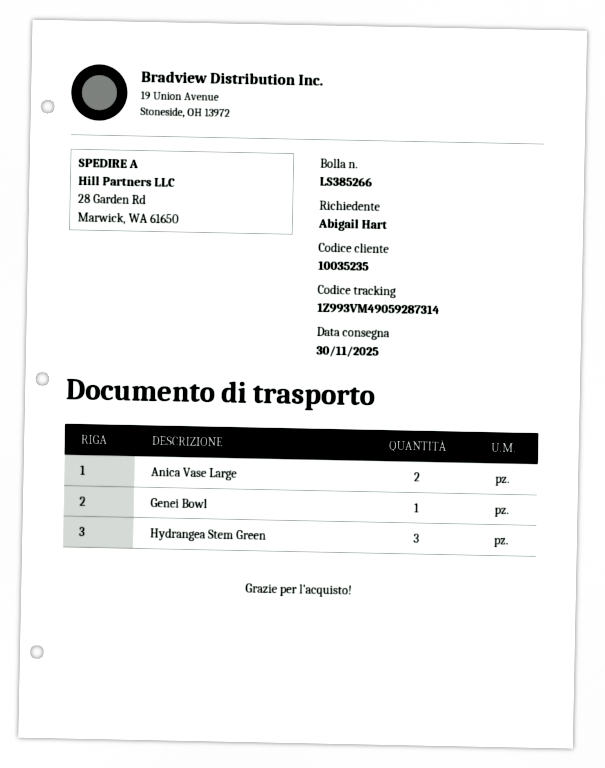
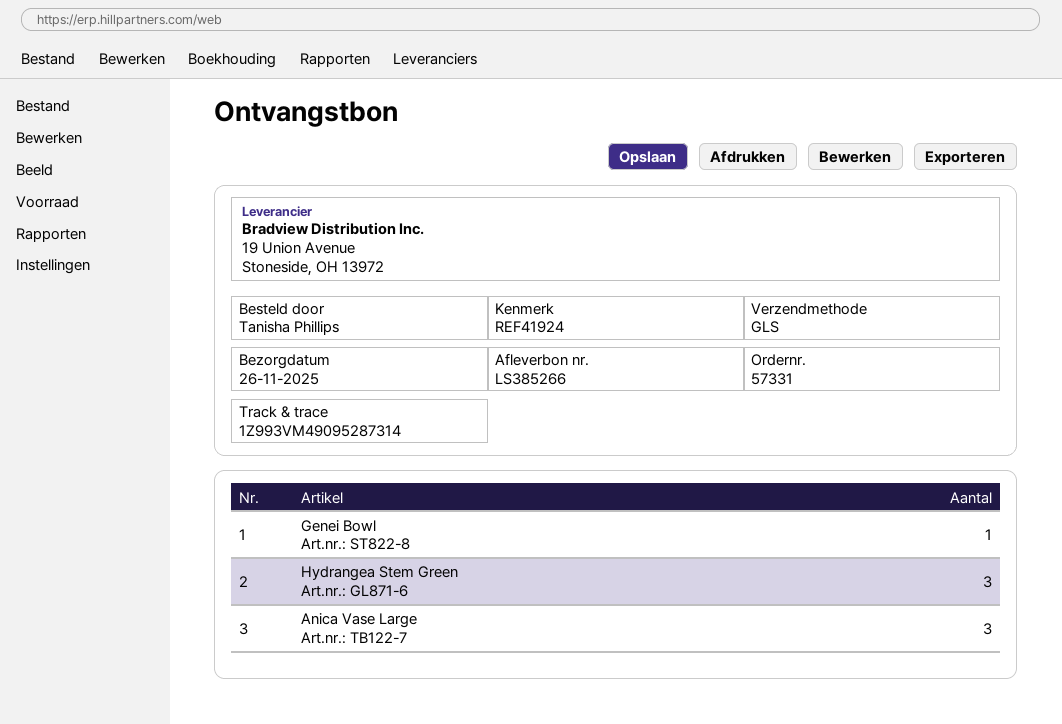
delivery date: 2025-11-30 -> 2025-11-26
ordered by: Abigail Hart -> Tanisha Phillips
tracking number: 1Z993VM49059287314 -> 1Z993VM49095287314
Anica Vase Large: 2 -> 3

